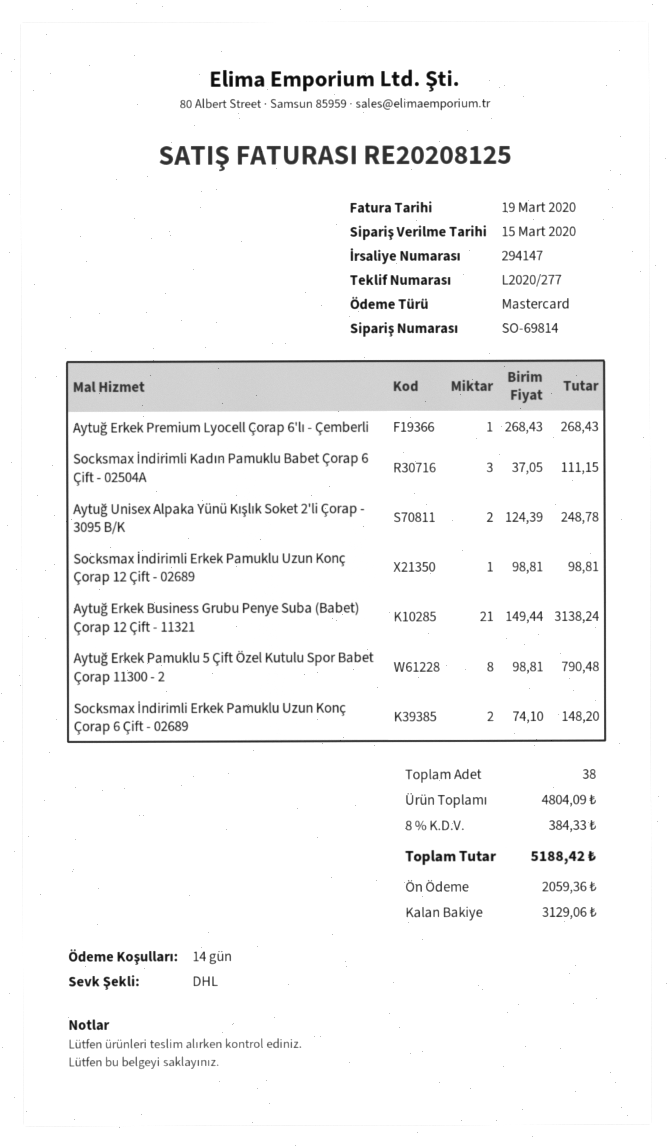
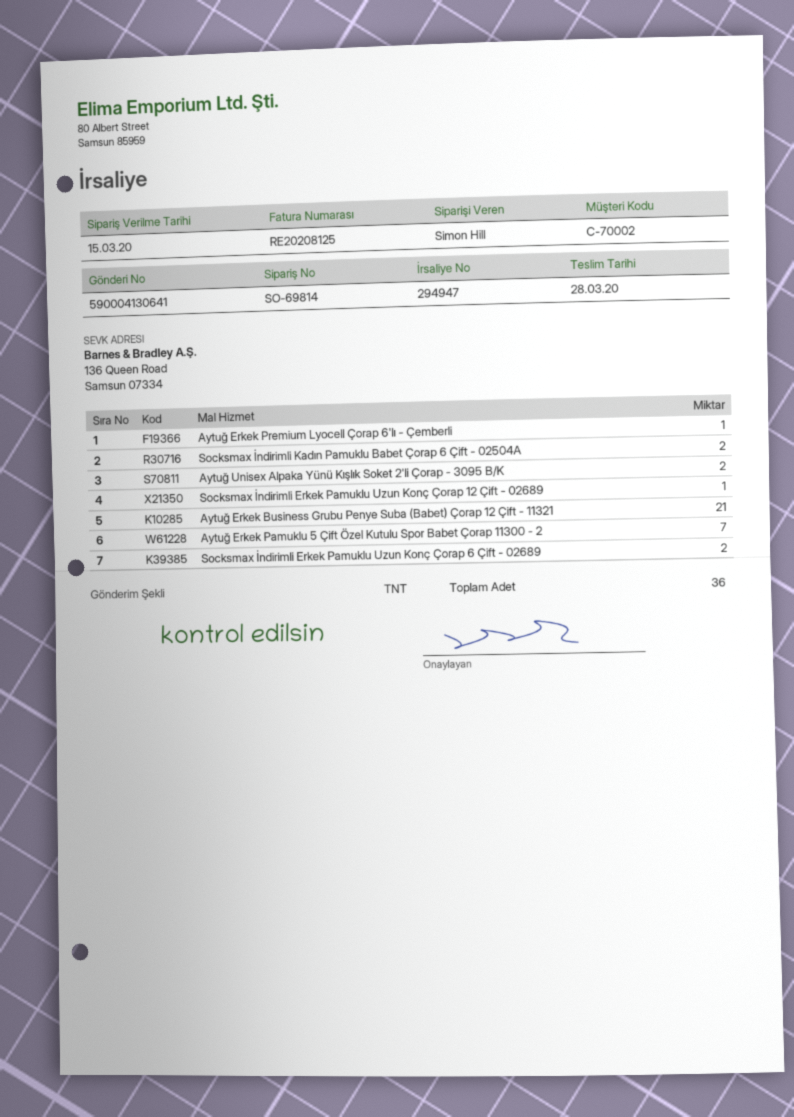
delivery note number: 294147 -> 294947
shipping method: DHL -> TNT
Socksmax İndirimli Kadın Pamuklu Babet Çorap 6 Çift - 02504A: 3 -> 2
Aytuğ Erkek Pamuklu 5 Çift Özel Kutulu Spor Babet Çorap 11300 - 2: 8 -> 7
total quantity: 38 -> 36

